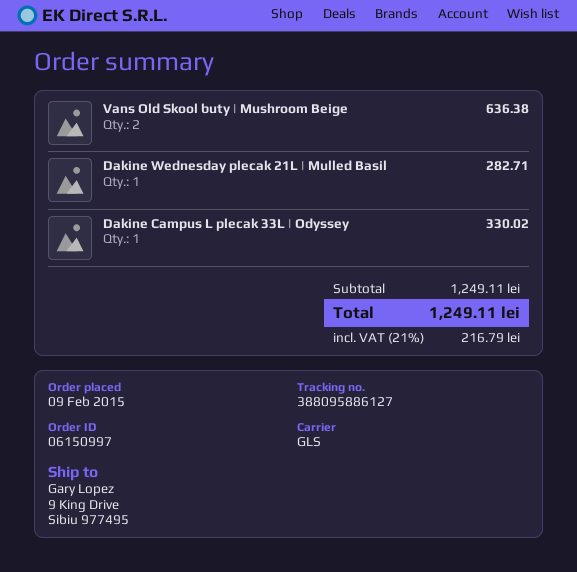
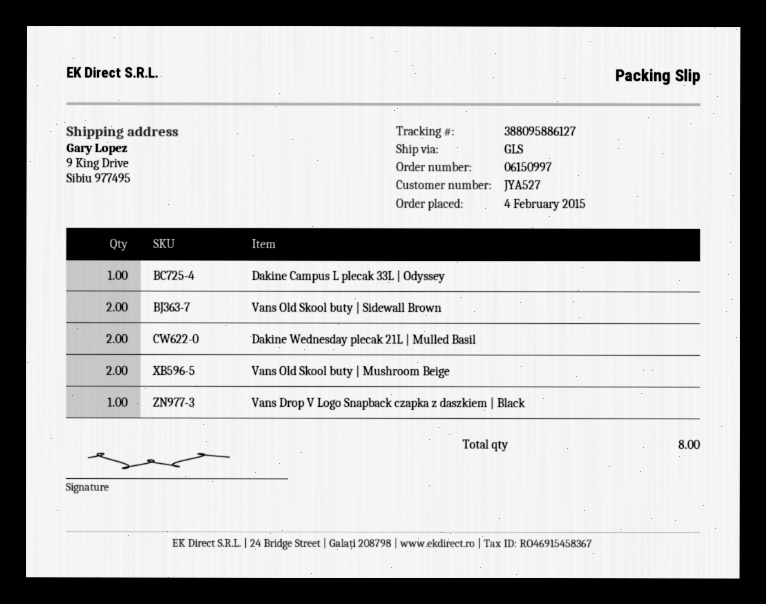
order date: 2015-02-09 -> 2015-02-04
Dakine Wednesday plecak 21L | Mulled Basil: 1 -> 2
Vans Old Skool buty | Sidewall Brown: none -> 2
Vans Drop V Logo Snapback czapka z daszkiem | Black: none -> 1

